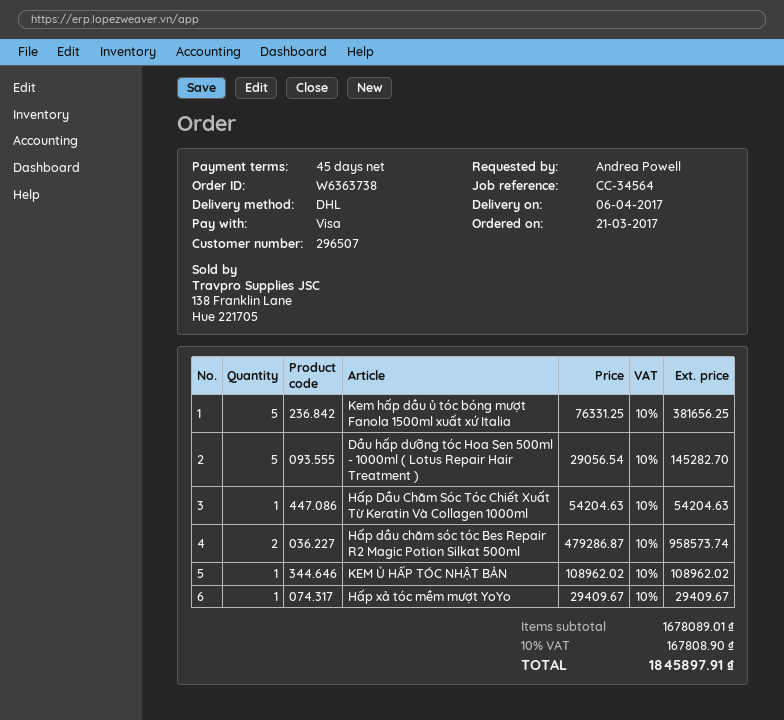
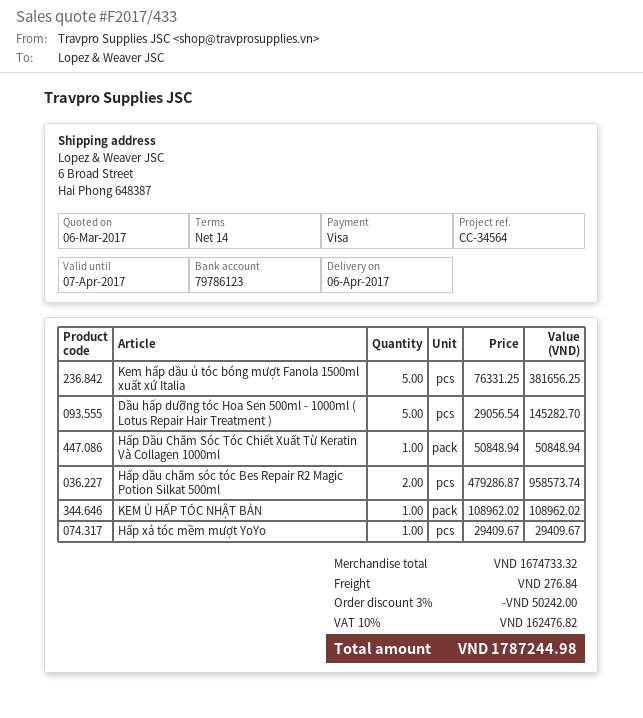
payment terms: 45 days -> 14 days
Hấp Dầu Chăm Sóc Tóc Chiết Xuất Từ Keratin Và Collagen 1000ml: 1 x 54204.63 = 54204.63 -> 1 x 50848.94 = 50848.94
subtotal: 1678089.01 -> 1674733.32
discount: none -> 3% = 50242.00
shipping: none -> 276.84
tax: 10% = 167808.90 -> 10% = 162476.82
total: 1845897.91 -> 1787244.98

